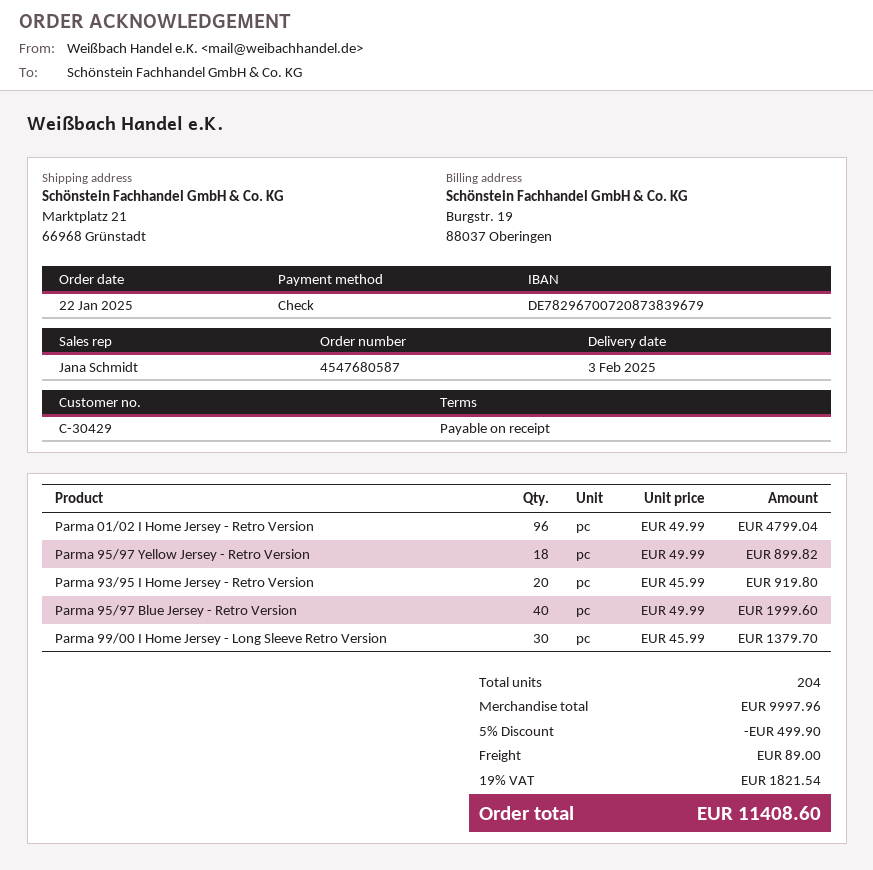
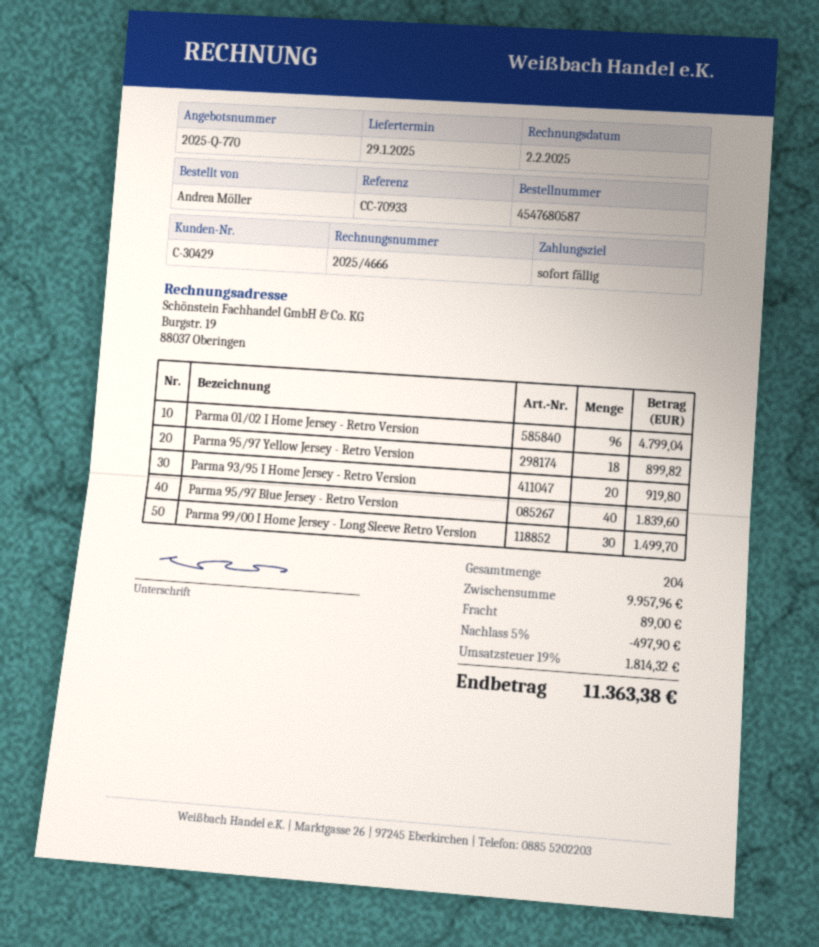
delivery date: 2025-02-03 -> 2025-01-29
Parma 95/97 Blue Jersey - Retro Version: 40 for 1999.60 -> 40 for 1839.60
Parma 99/00 I Home Jersey - Long Sleeve Retro Version: 30 for 1379.70 -> 30 for 1499.70
subtotal: 9997.96 -> 9957.96
discount: 5% = 499.90 -> 5% = 497.90
tax: 19% = 1821.54 -> 19% = 1814.32
total: 11408.60 -> 11363.38

